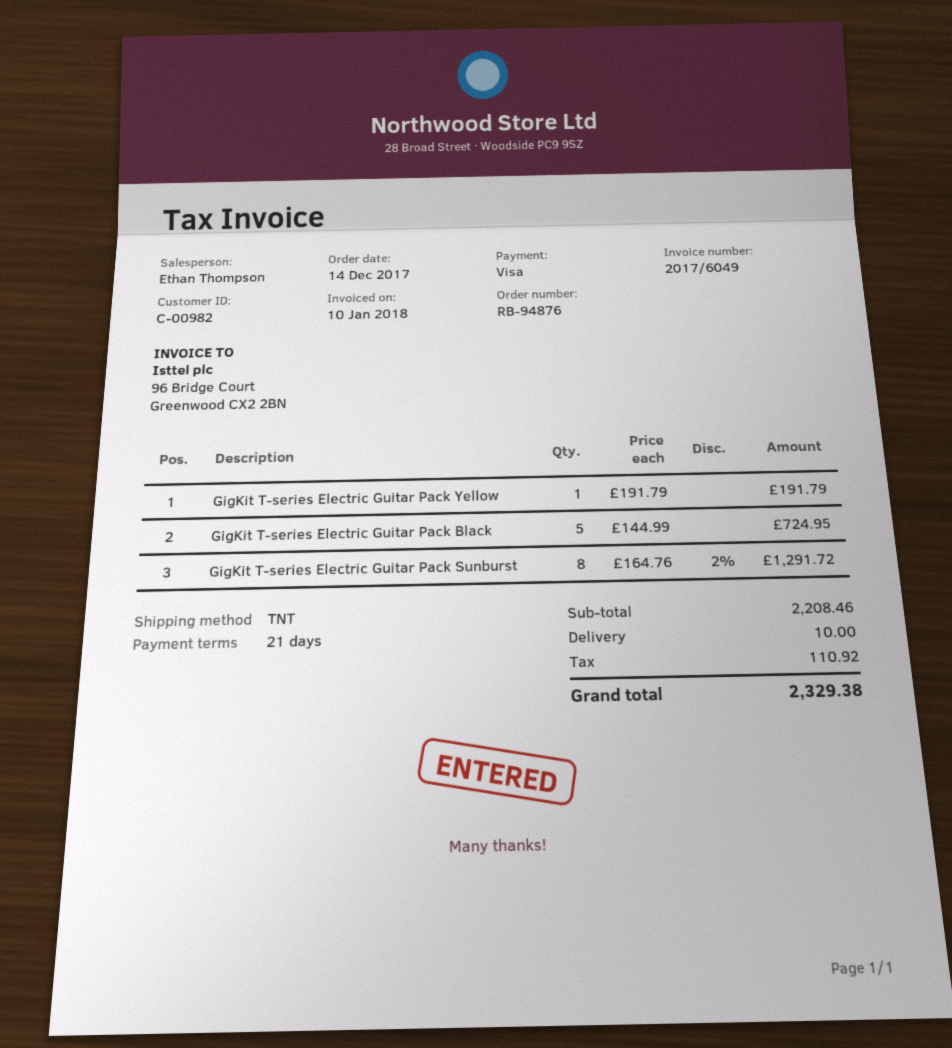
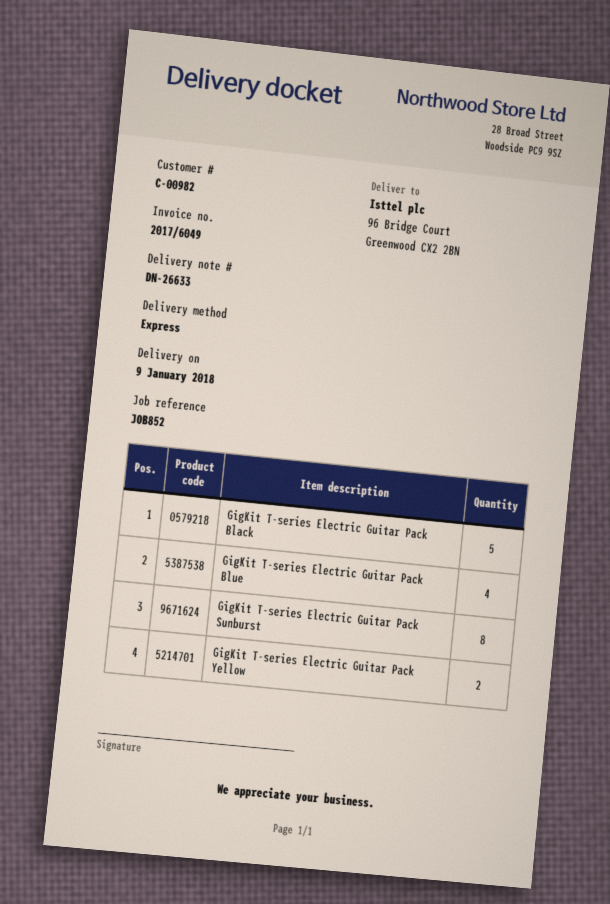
shipping method: TNT -> express
GigKit T-series Electric Guitar Pack Yellow: 1 -> 2
GigKit T-series Electric Guitar Pack Blue: none -> 4

